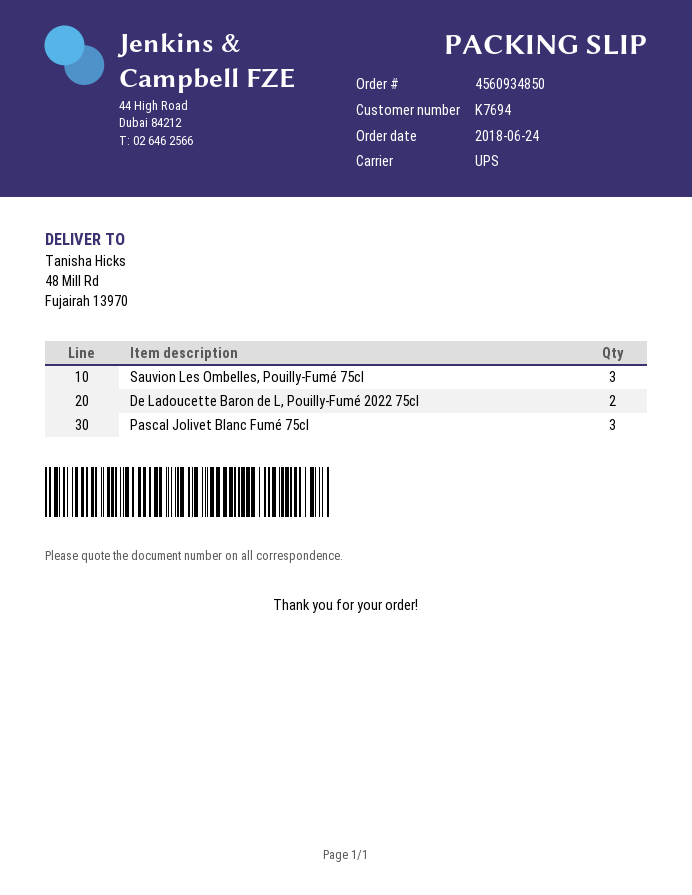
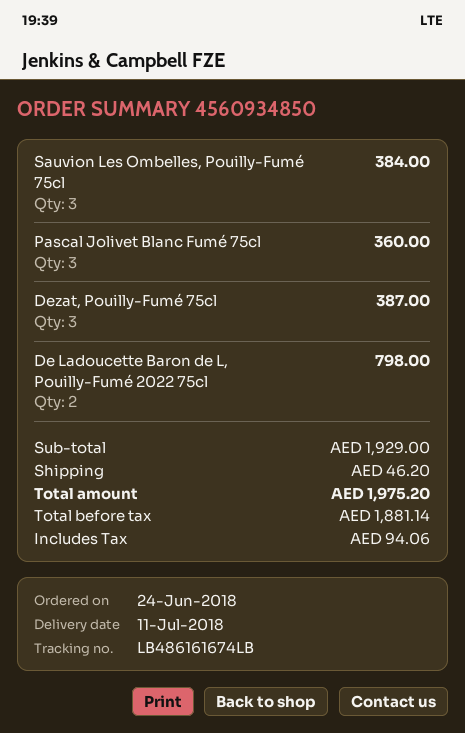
Dezat, Pouilly-Fumé 75cl: none -> 3

